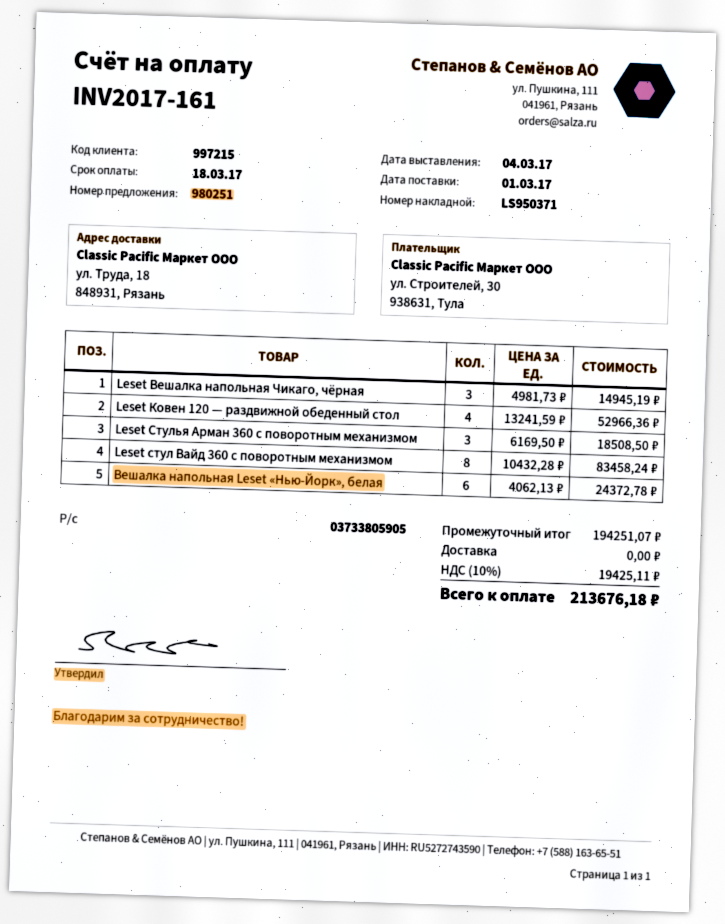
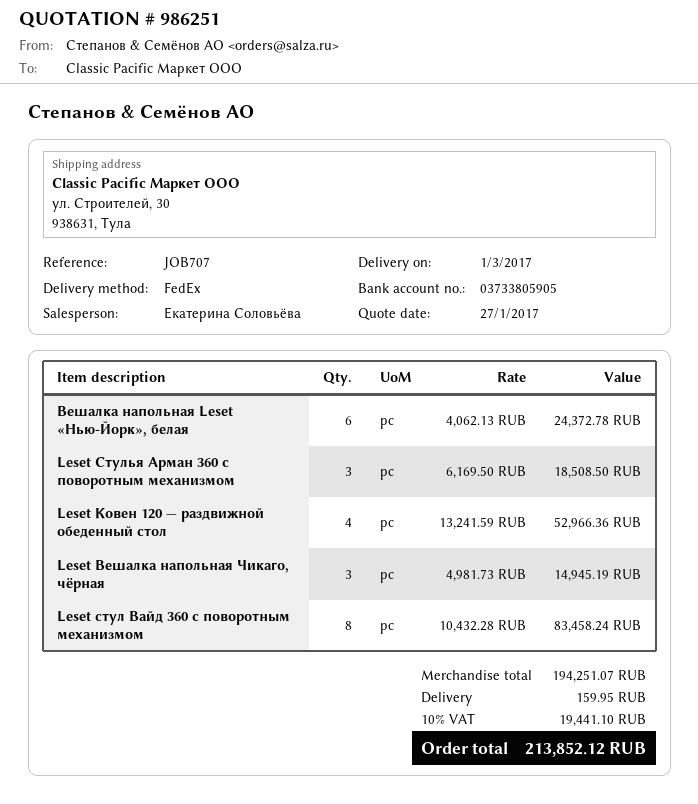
quote number: 980251 -> 986251
ship to: ул. Труда, 18, 848931, Рязань -> ул. Строителей, 30, 938631, Тула
shipping: 0.00 -> 159.95
tax: 10% = 19425.11 -> 10% = 19441.10
total: 213676.18 -> 213852.12

